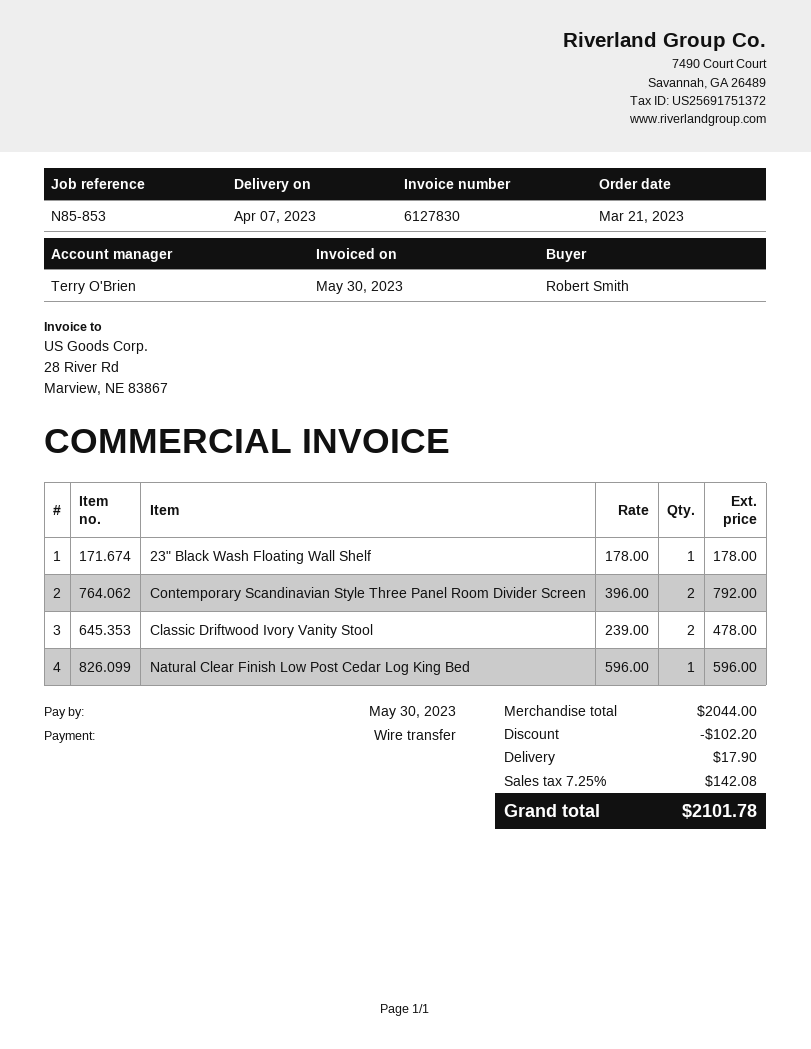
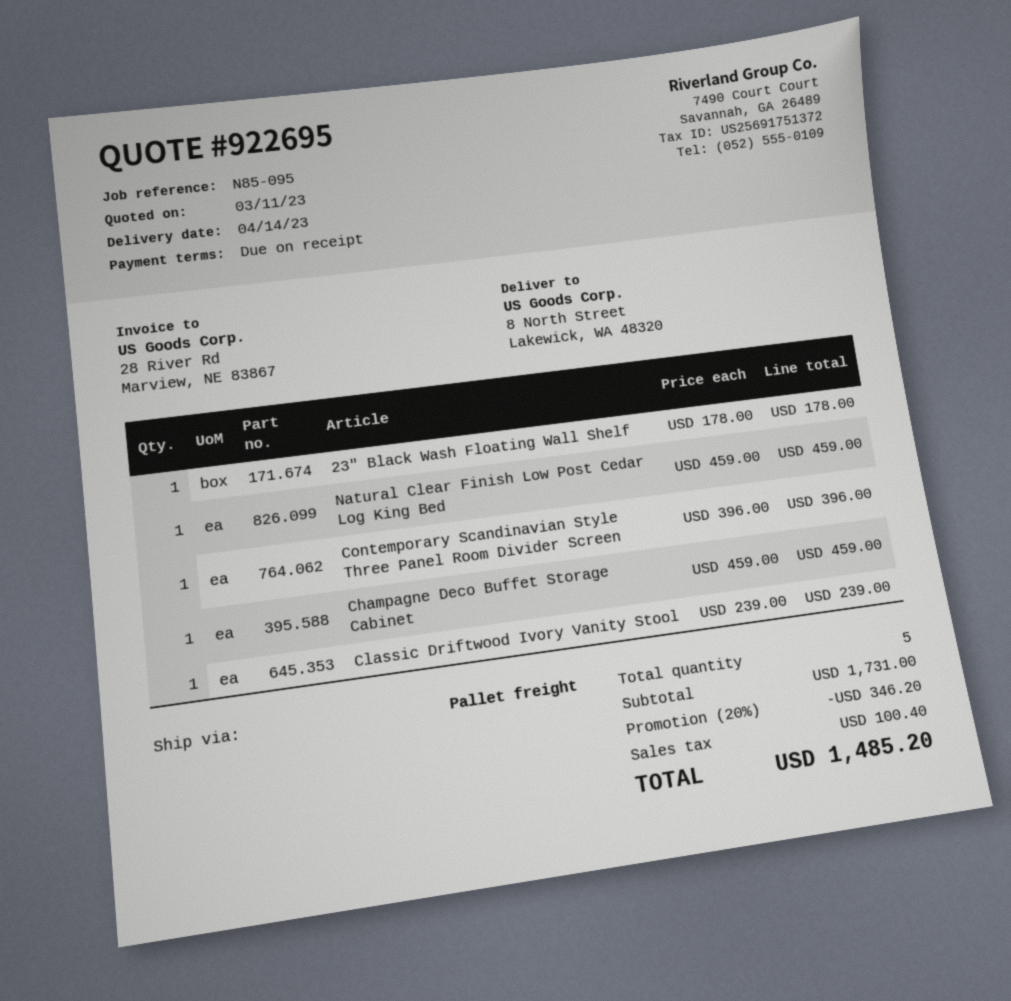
delivery date: 2023-04-07 -> 2023-04-14
reference: N85-853 -> N85-095
Contemporary Scandinavian Style Three Panel Room Divider Screen: 2 x 396.00 = 792.00 -> 1 x 396.00 = 396.00
Classic Driftwood Ivory Vanity Stool: 2 x 239.00 = 478.00 -> 1 x 239.00 = 239.00
Natural Clear Finish Low Post Cedar Log King Bed: 1 x 596.00 = 596.00 -> 1 x 459.00 = 459.00
Champagne Deco Buffet Storage Cabinet: none -> 1 x 459.00 = 459.00
subtotal: 2044.00 -> 1731.00
discount: 102.20 -> 346.20
shipping: 17.90 -> none
tax: 142.08 -> 100.40
total: 2101.78 -> 1485.20

